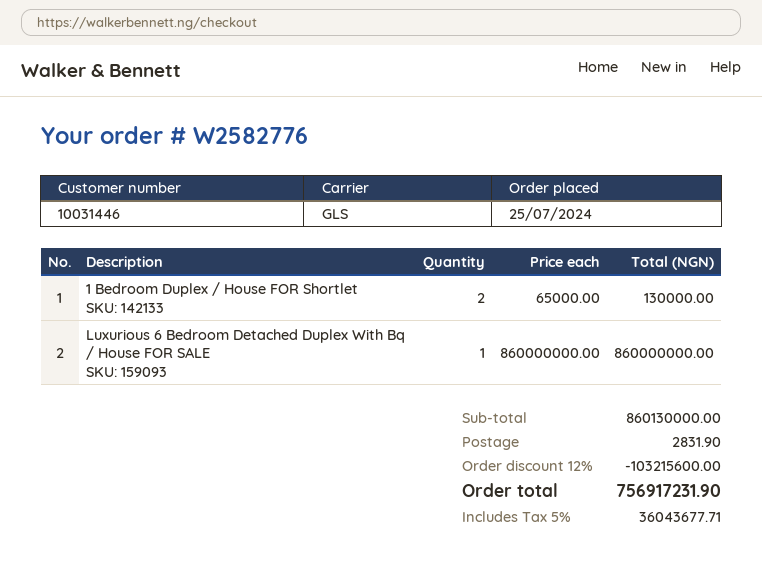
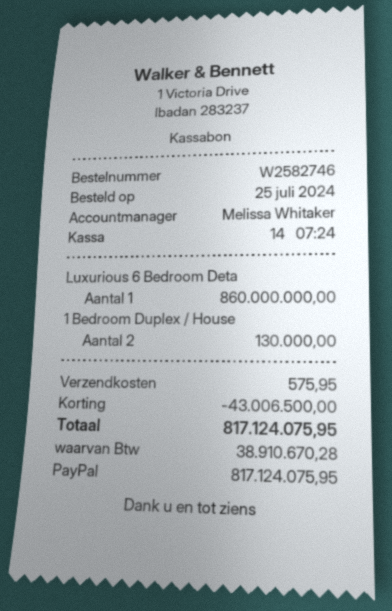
order number: W2582776 -> W2582746
discount: 103215600.00 -> 43006500.00
shipping: 2831.90 -> 575.95
tax: 36043677.71 -> 38910670.28
total: 756917231.90 -> 817124075.95

